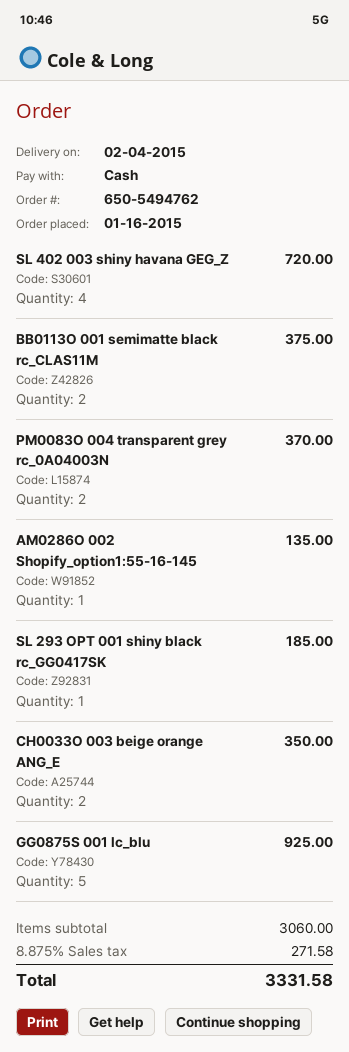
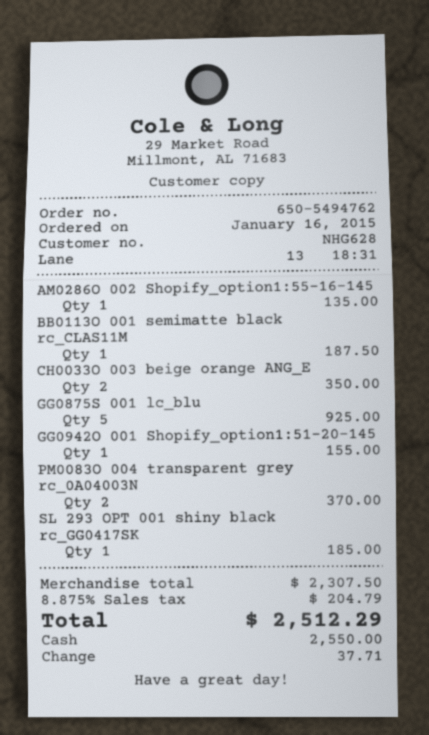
SL 402 003 shiny havana GEG_Z: 4 for 720.00 -> none
BB0113O 001 semimatte black rc_CLAS11M: 2 for 375.00 -> 1 for 187.50
GG0942O 001 Shopify_option1:51-20-145: none -> 1 for 155.00
subtotal: 3060.00 -> 2307.50
tax: 8.875% = 271.58 -> 8.875% = 204.79
total: 3331.58 -> 2512.29

